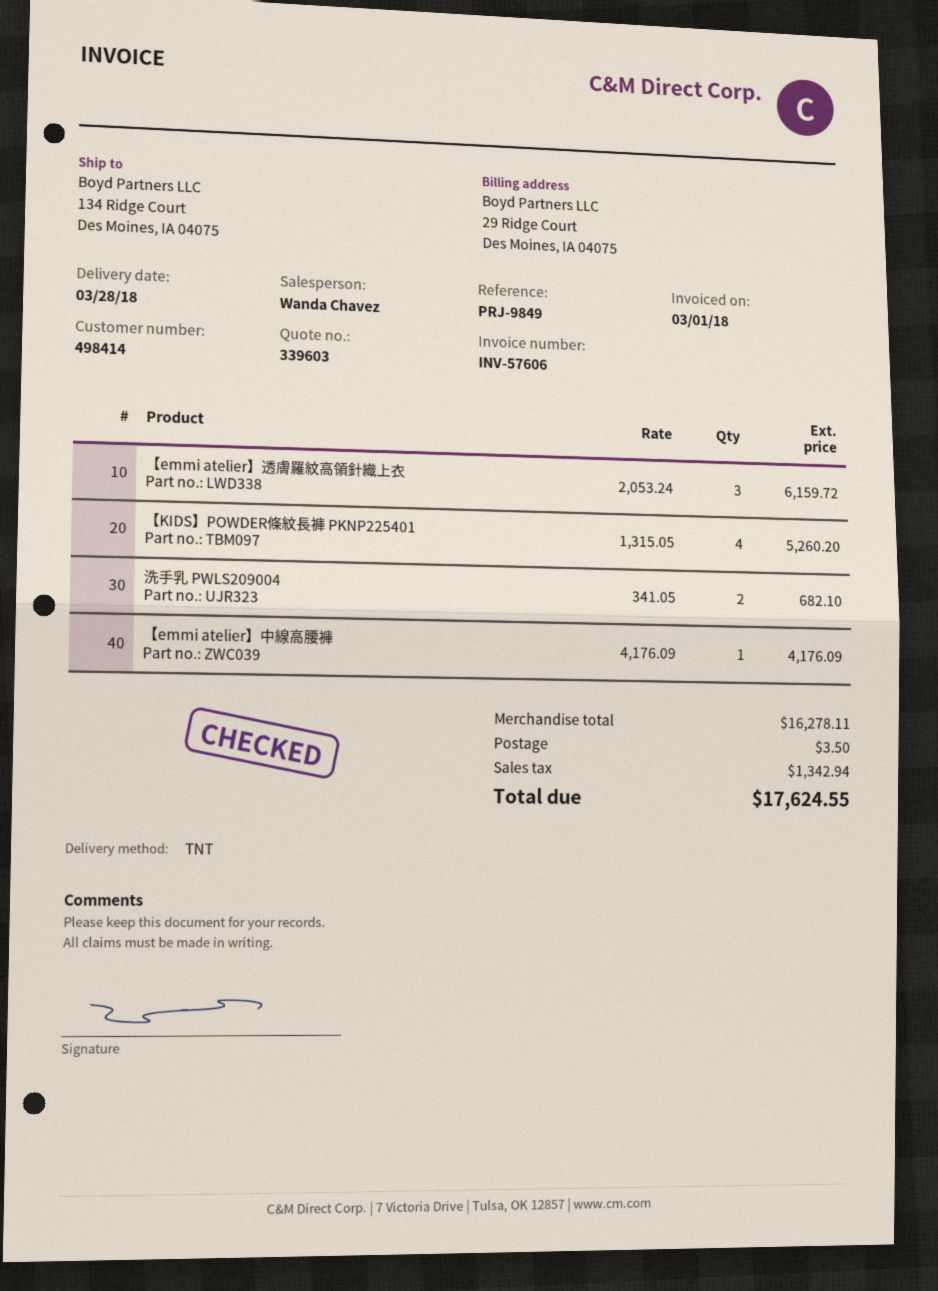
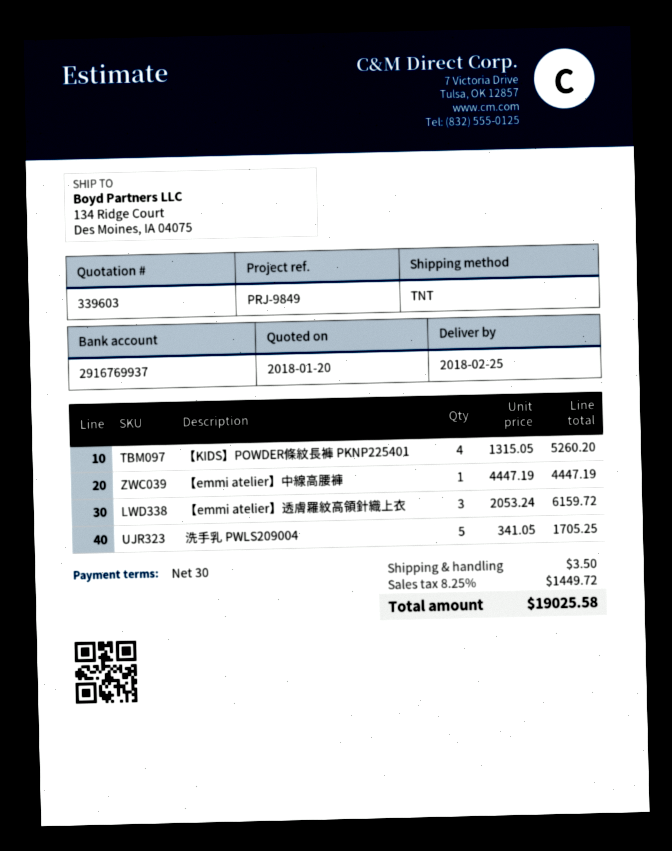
delivery date: 2018-03-28 -> 2018-02-25
洗手乳 PWLS209004: 2 x 341.05 = 682.10 -> 5 x 341.05 = 1705.25
【emmi atelier】中線高腰褲: 1 x 4176.09 = 4176.09 -> 1 x 4447.19 = 4447.19
tax: 1342.94 -> 1449.72
total: 17624.55 -> 19025.58

